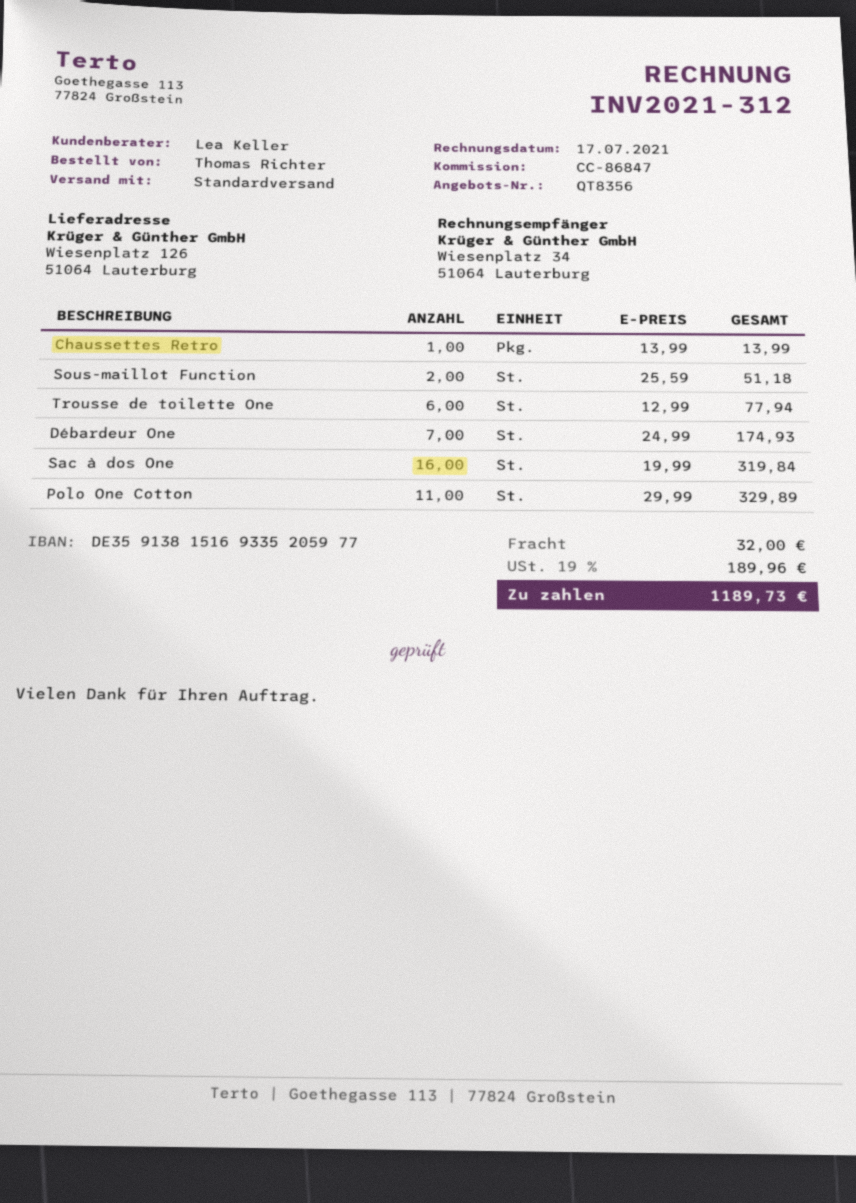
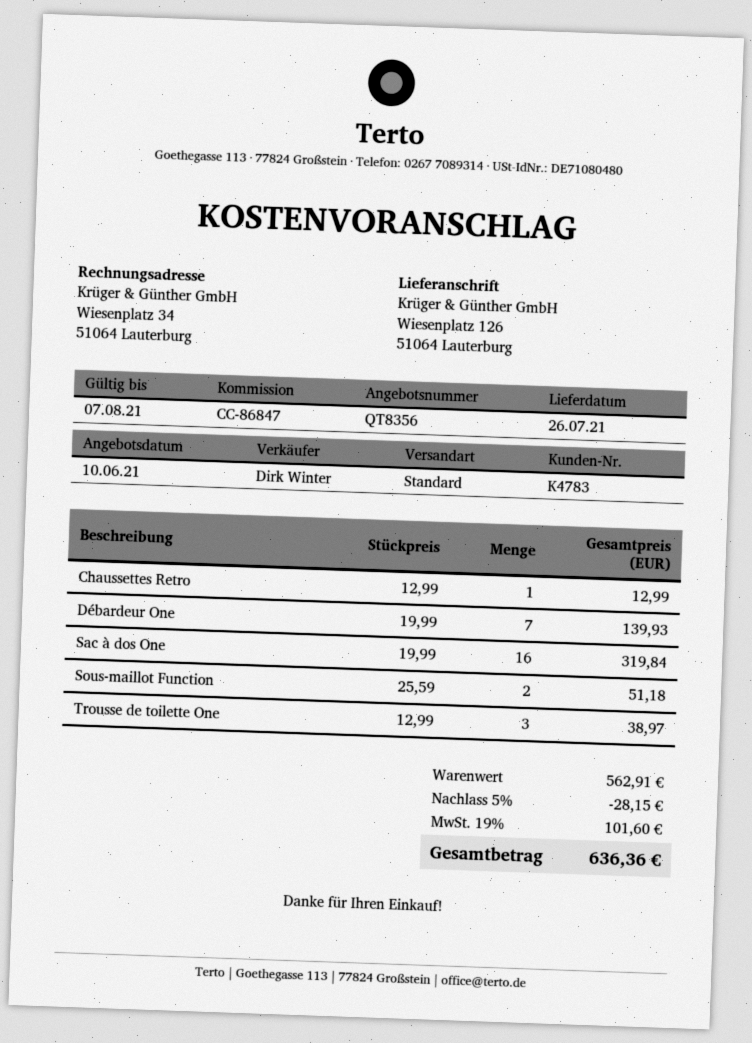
sales rep: Lea Keller -> Dirk Winter
Chaussettes Retro: 1 x 13.99 = 13.99 -> 1 x 12.99 = 12.99
Trousse de toilette One: 6 x 12.99 = 77.94 -> 3 x 12.99 = 38.97
Débardeur One: 7 x 24.99 = 174.93 -> 7 x 19.99 = 139.93
Polo One Cotton: 11 x 29.99 = 329.89 -> none
discount: none -> 5% = 28.15
shipping: 32.00 -> none
tax: 19% = 189.96 -> 19% = 101.60
total: 1189.73 -> 636.36

